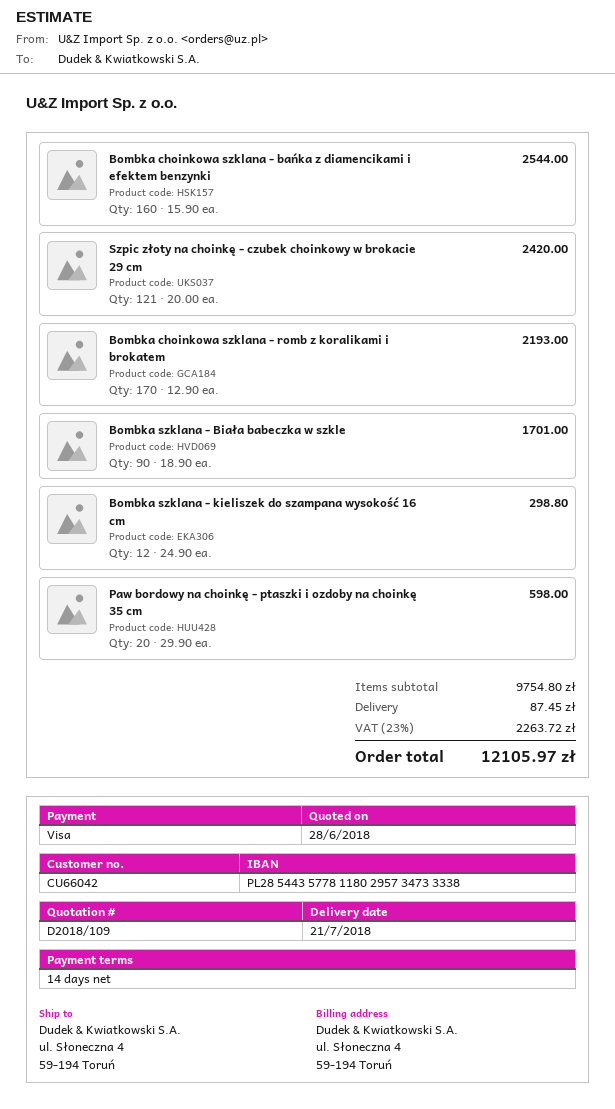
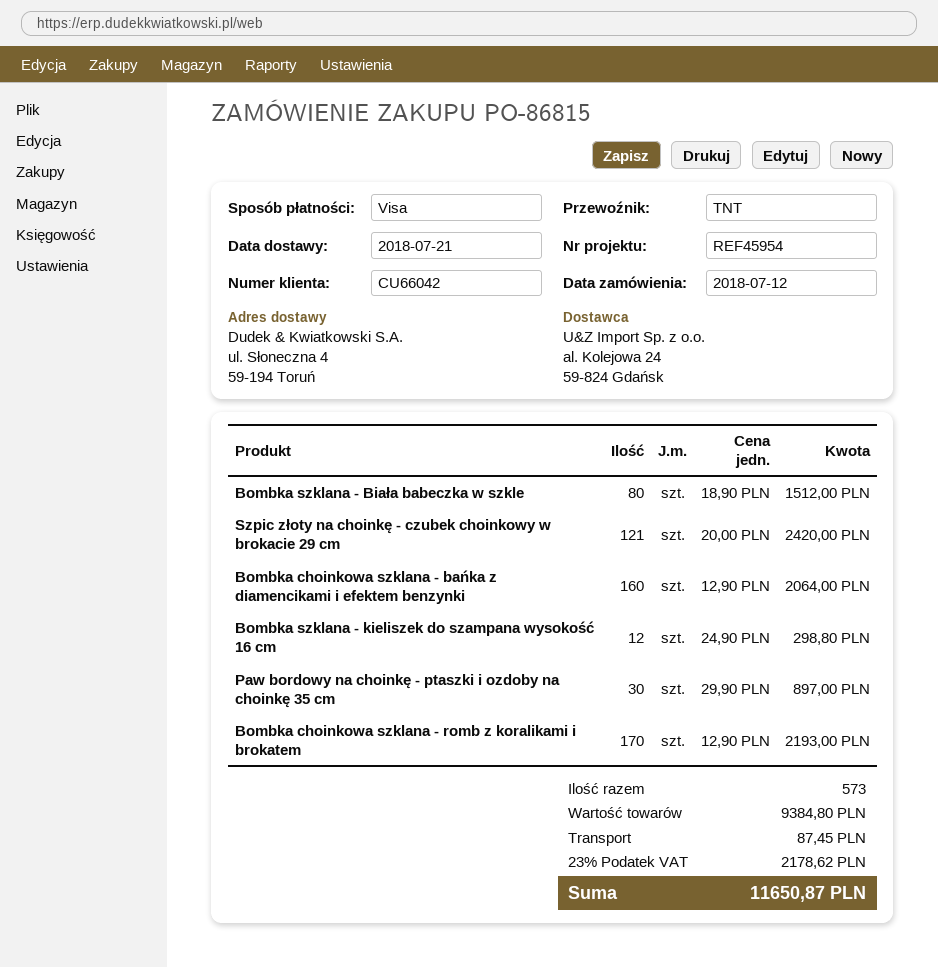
Bombka choinkowa szklana - bańka z diamencikami i efektem benzynki: 160 x 15.90 = 2544.00 -> 160 x 12.90 = 2064.00
Bombka szklana - Biała babeczka w szkle: 90 x 18.90 = 1701.00 -> 80 x 18.90 = 1512.00
Paw bordowy na choinkę - ptaszki i ozdoby na choinkę 35 cm: 20 x 29.90 = 598.00 -> 30 x 29.90 = 897.00
subtotal: 9754.80 -> 9384.80
tax: 23% = 2263.72 -> 23% = 2178.62
total: 12105.97 -> 11650.87

